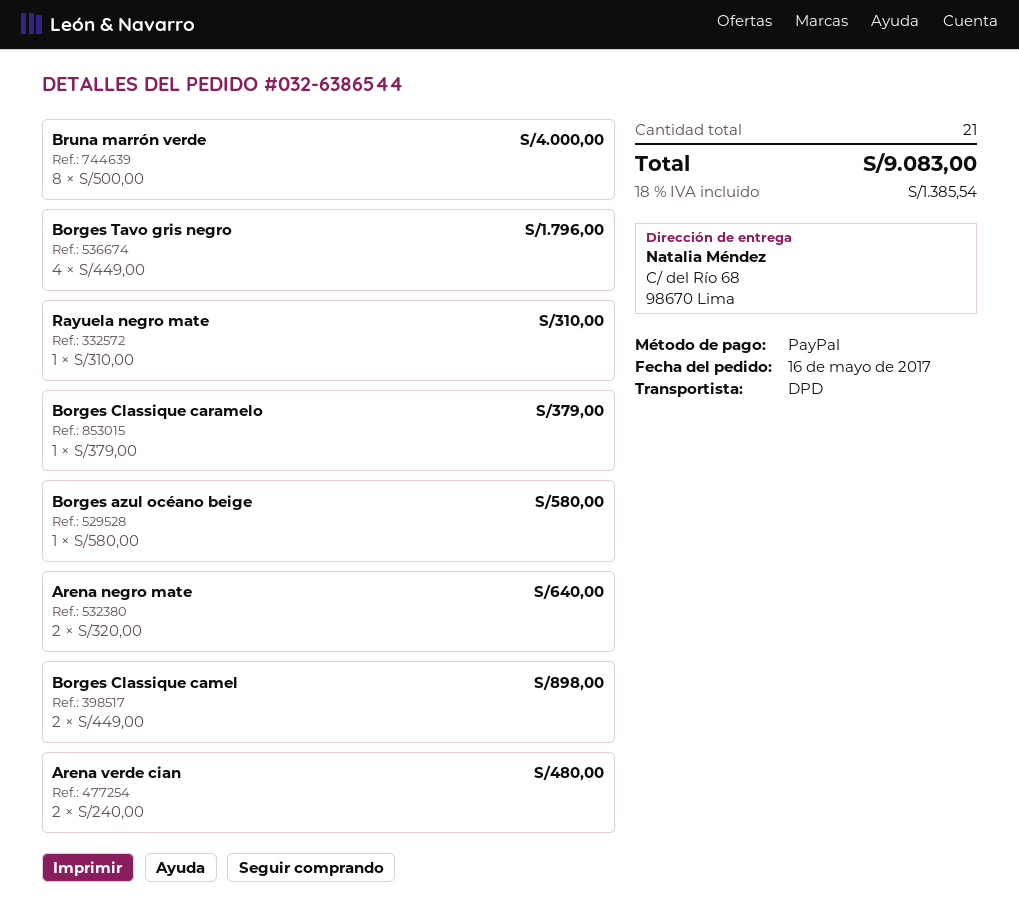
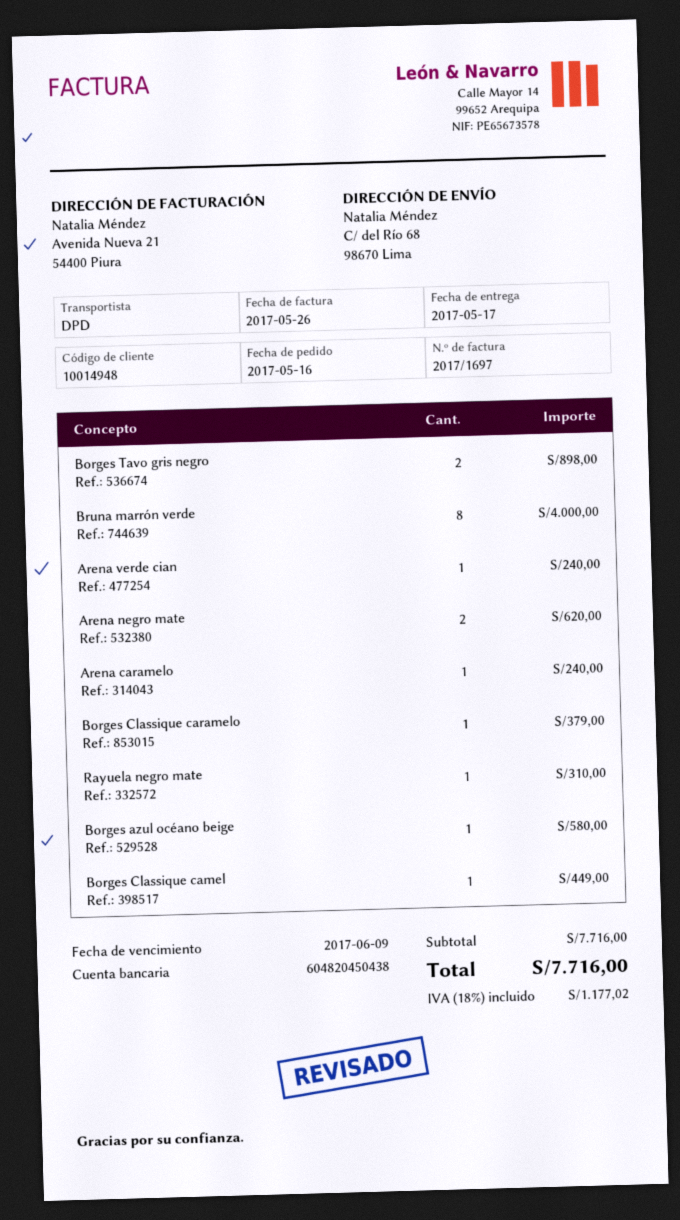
Borges Tavo gris negro: 4 for 1796.00 -> 2 for 898.00
Arena negro mate: 2 for 640.00 -> 2 for 620.00
Borges Classique camel: 2 for 898.00 -> 1 for 449.00
Arena verde cian: 2 for 480.00 -> 1 for 240.00
Arena caramelo: none -> 1 for 240.00
tax: 18% = 1385.54 -> 18% = 1177.02
total: 9083.00 -> 7716.00

